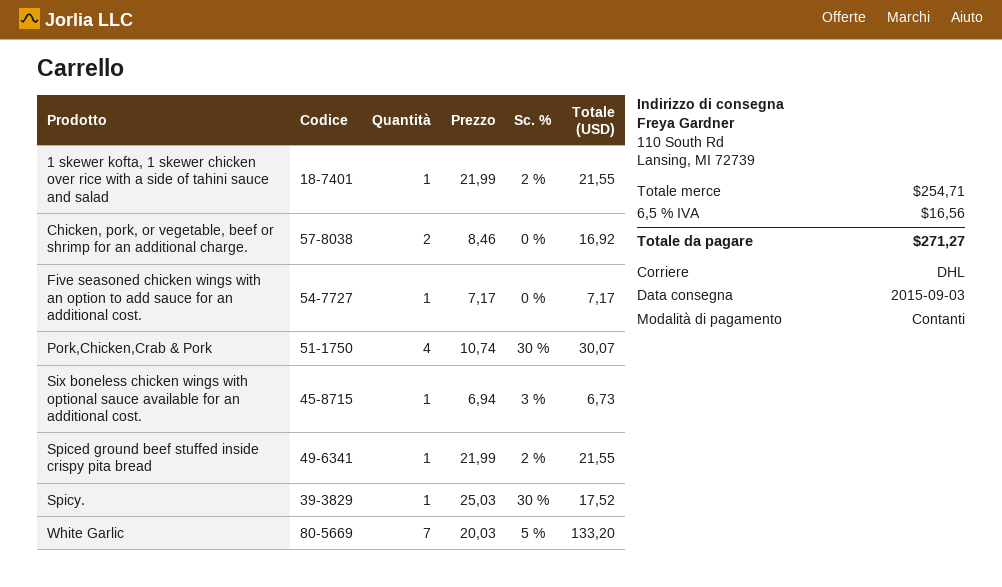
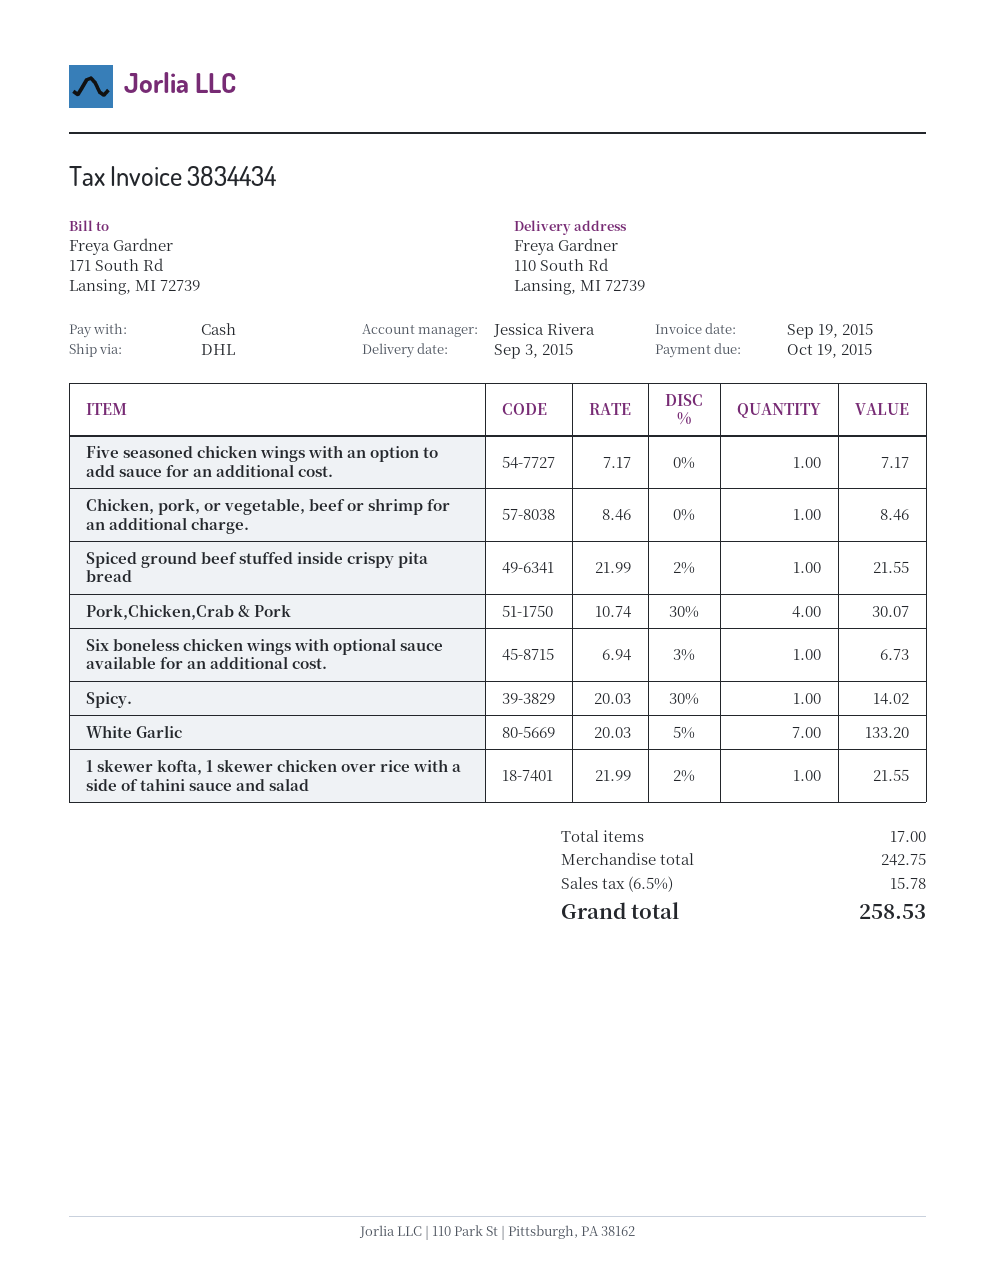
Chicken, pork, or vegetable, beef or shrimp for an additional charge.: 2 x 8.46 = 16.92 -> 1 x 8.46 = 8.46
Spicy.: 1 x 25.03 - 30% = 17.52 -> 1 x 20.03 - 30% = 14.02
subtotal: 254.71 -> 242.75
tax: 6.5% = 16.56 -> 6.5% = 15.78
total: 271.27 -> 258.53

